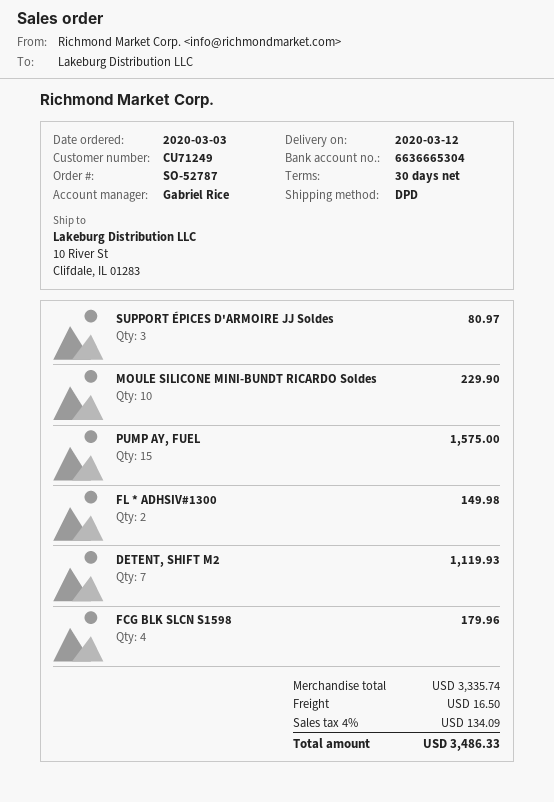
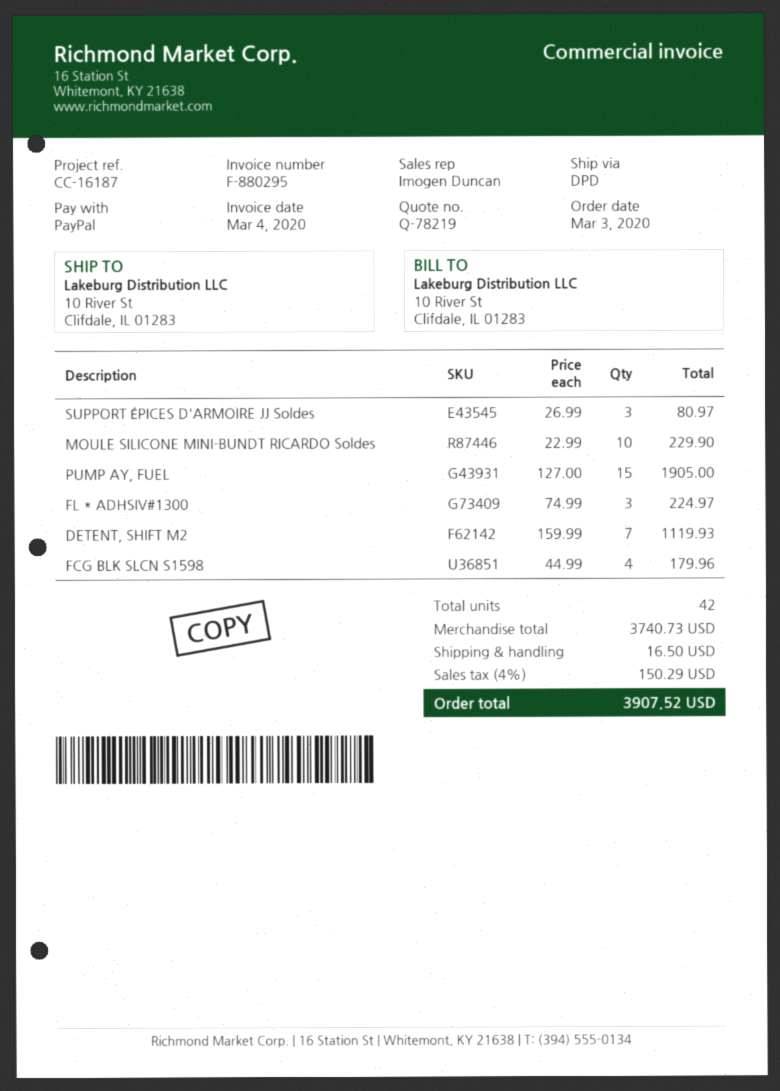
sales rep: Gabriel Rice -> Imogen Duncan
PUMP AY, FUEL: 15 for 1575.00 -> 15 for 1905.00
FL * ADHSIV#1300: 2 for 149.98 -> 3 for 224.97
subtotal: 3335.74 -> 3740.73
tax: 4% = 134.09 -> 4% = 150.29
total: 3486.33 -> 3907.52

